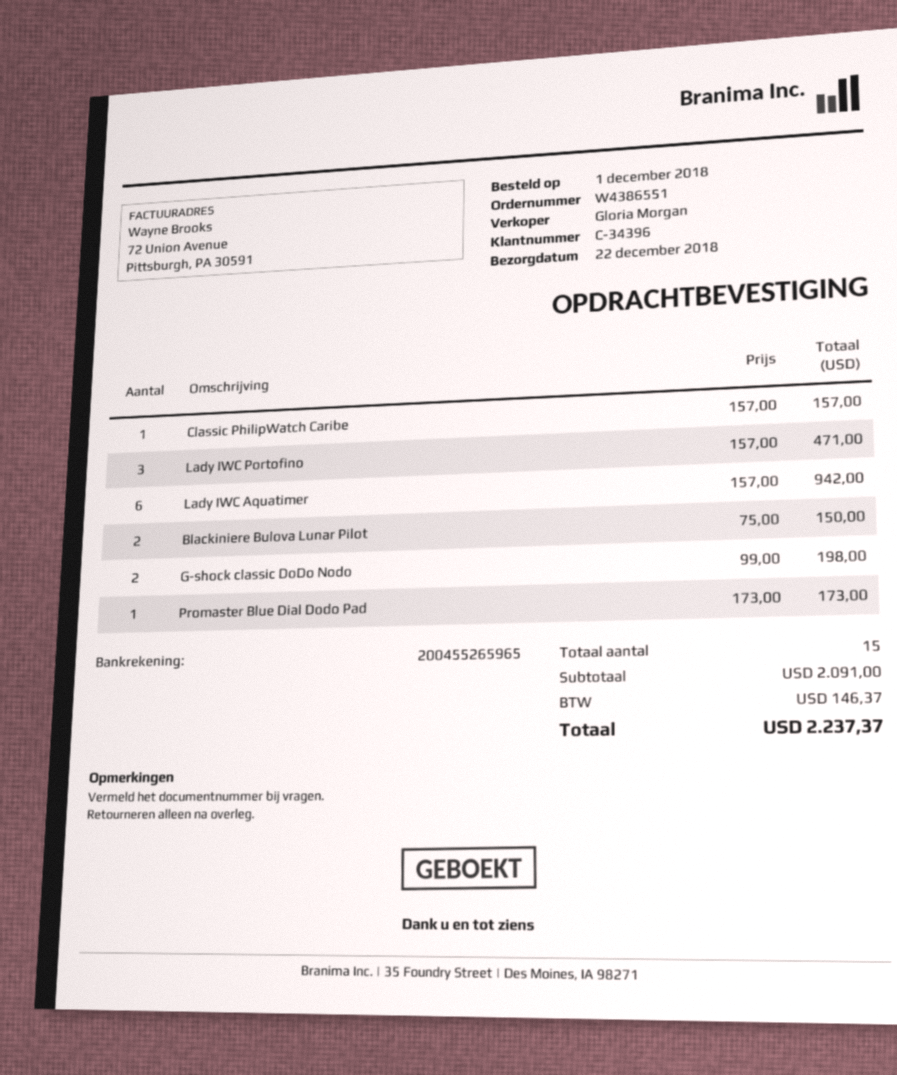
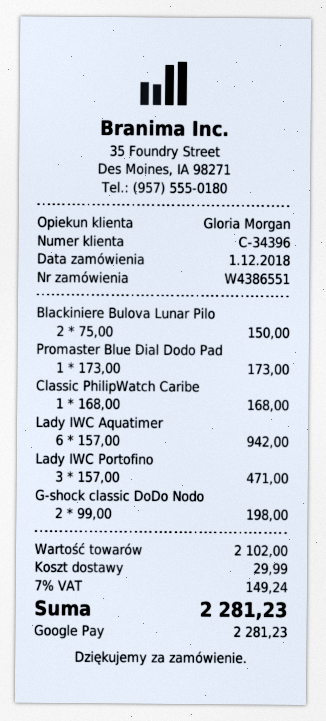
Classic PhilipWatch Caribe: 1 x 157.00 = 157.00 -> 1 x 168.00 = 168.00
subtotal: 2091.00 -> 2102.00
shipping: none -> 29.99
tax: 146.37 -> 149.24
total: 2237.37 -> 2281.23

